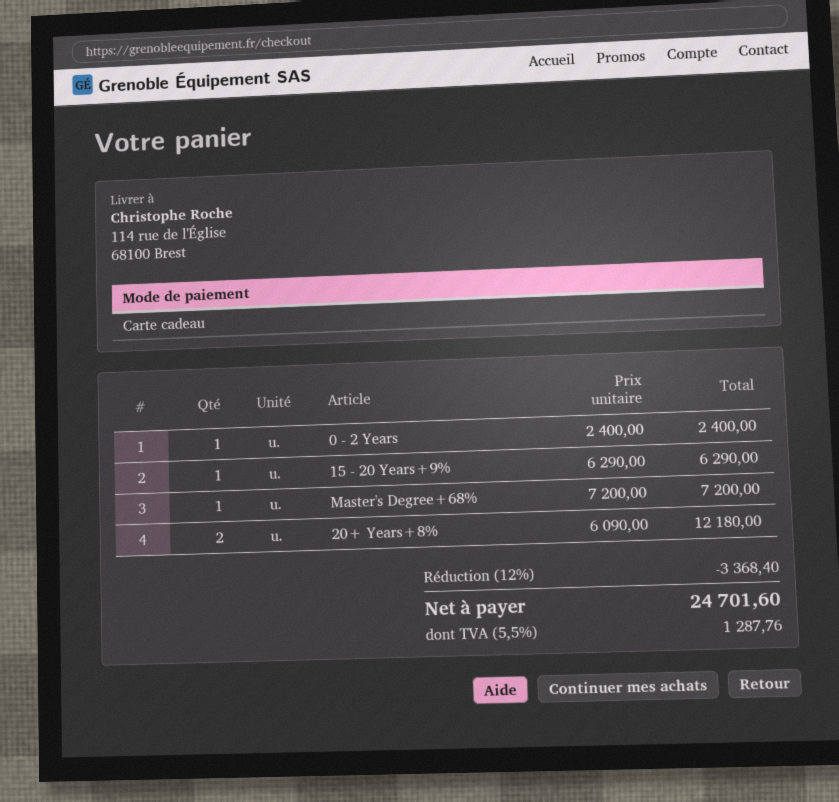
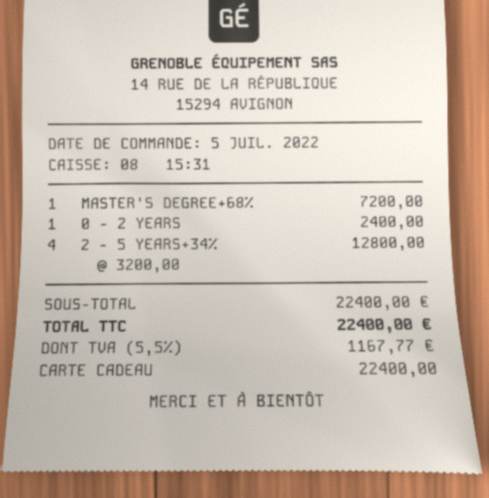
15 - 20 Years+9%: 1 x 6290.00 = 6290.00 -> none
20+ Years+8%: 2 x 6090.00 = 12180.00 -> none
2 - 5 YEARS+34%: none -> 4 x 3200.00 = 12800.00
discount: 12% = 3368.40 -> none
tax: 5.5% = 1287.76 -> 5.5% = 1167.77
total: 24701.60 -> 22400.00

